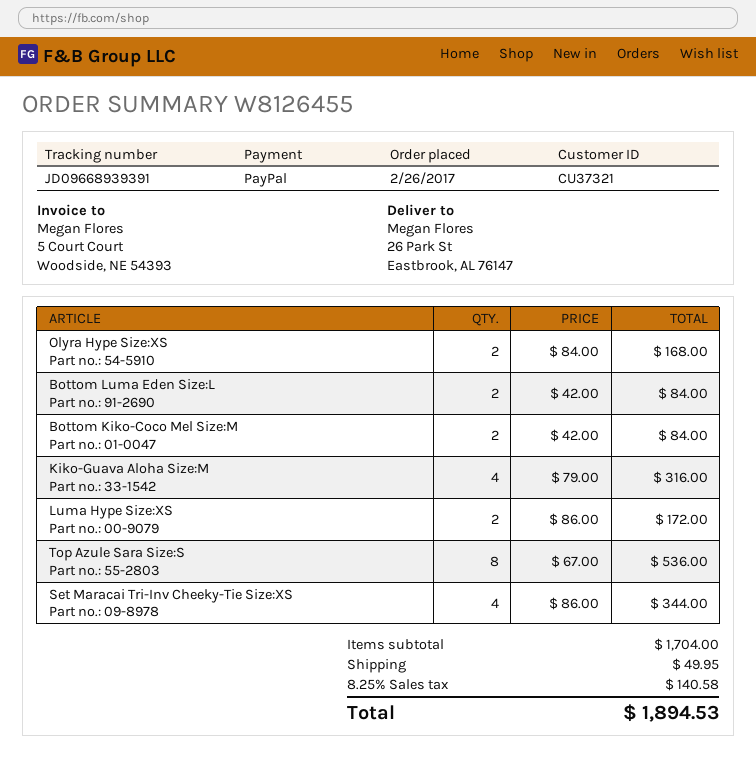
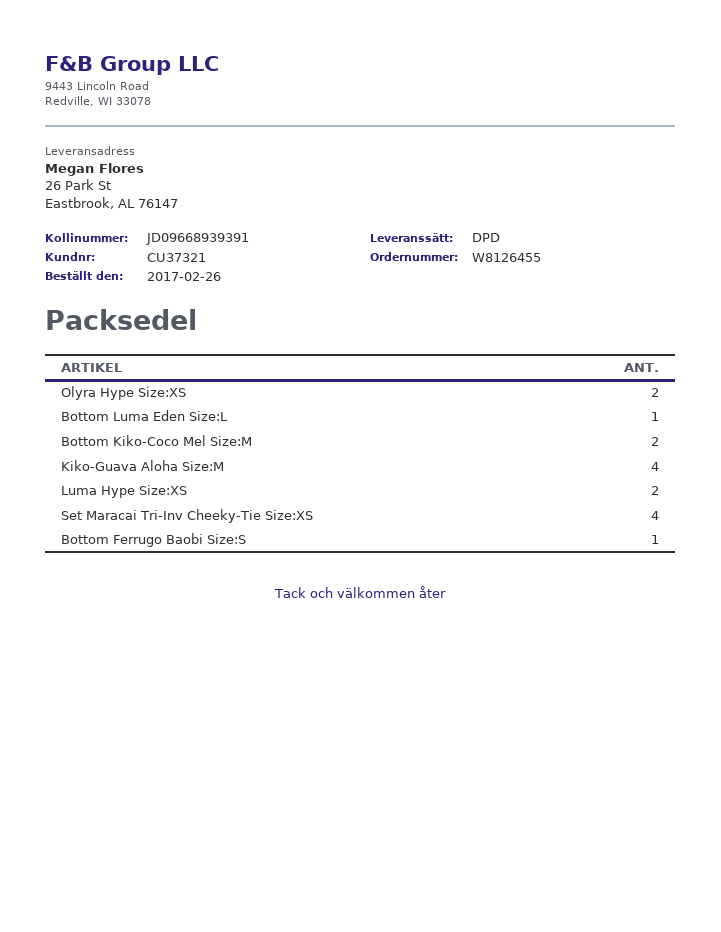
Bottom Luma Eden Size:L: 2 -> 1
Top Azule Sara Size:S: 8 -> none
Bottom Ferrugo Baobi Size:S: none -> 1

